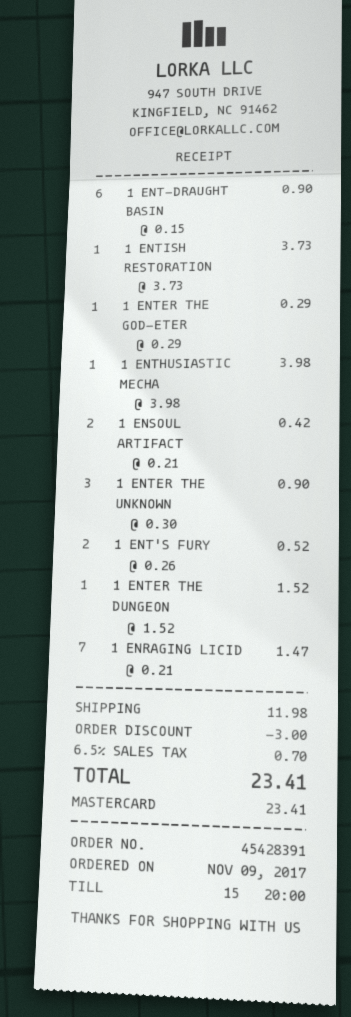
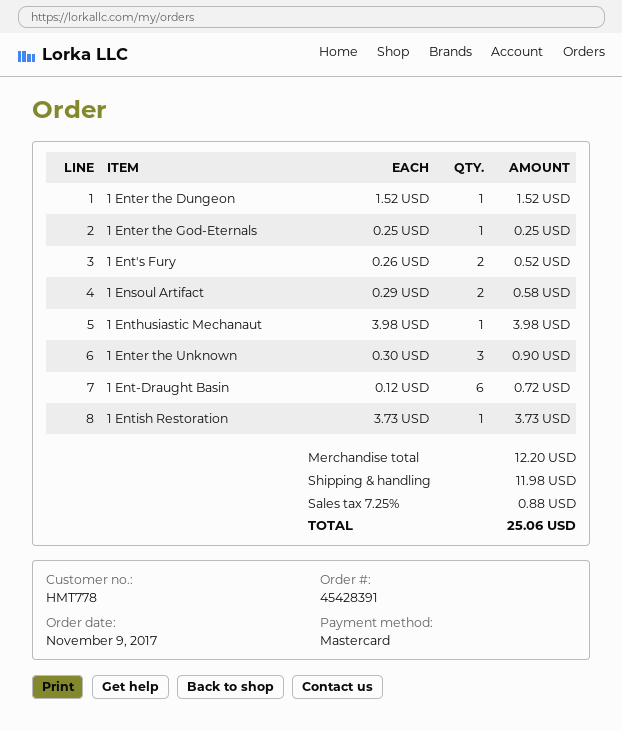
1 ENT-DRAUGHT BASIN: 6 x 0.15 = 0.90 -> 6 x 0.12 = 0.72
1 ENTER THE GOD-ETER: 1 x 0.29 = 0.29 -> 1 x 0.25 = 0.25
1 ENSOUL ARTIFACT: 2 x 0.21 = 0.42 -> 2 x 0.29 = 0.58
1 ENRAGING LICID: 7 x 0.21 = 1.47 -> none
discount: 3.00 -> none
tax: 6.5% = 0.70 -> 7.25% = 0.88
total: 23.41 -> 25.06

